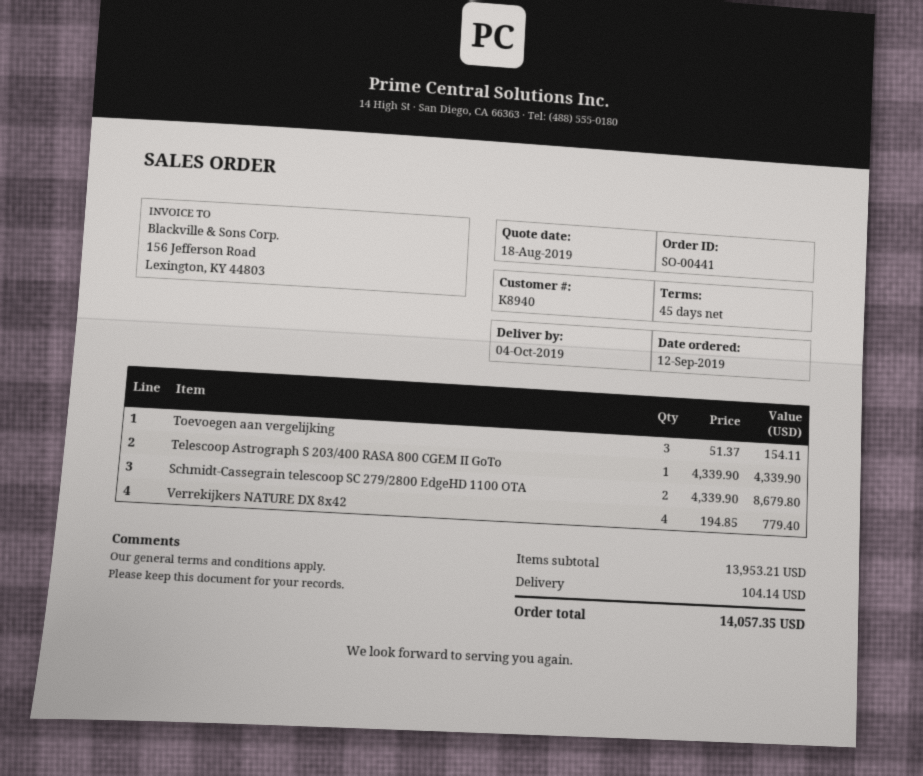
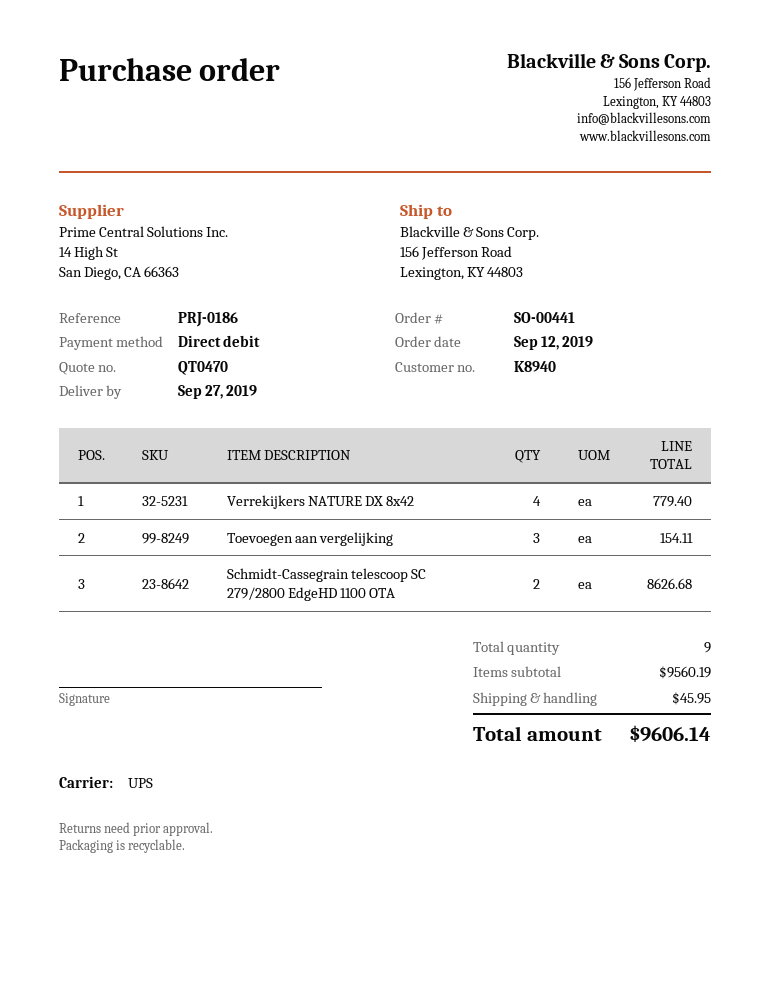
delivery date: 2019-10-04 -> 2019-09-27
Telescoop Astrograph S 203/400 RASA 800 CGEM II GoTo: 1 for 4339.90 -> none
Schmidt-Cassegrain telescoop SC 279/2800 EdgeHD 1100 OTA: 2 for 8679.80 -> 2 for 8626.68
subtotal: 13953.21 -> 9560.19
shipping: 104.14 -> 45.95
total: 14057.35 -> 9606.14

